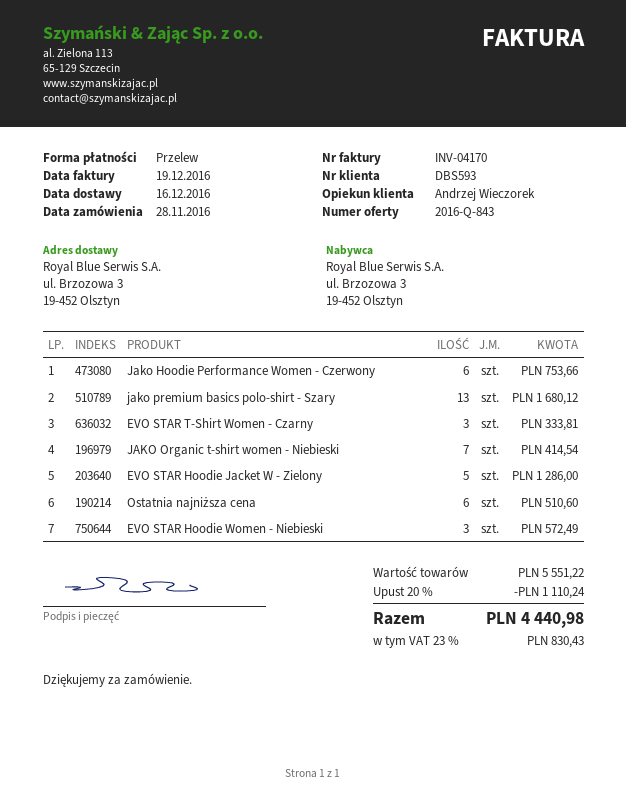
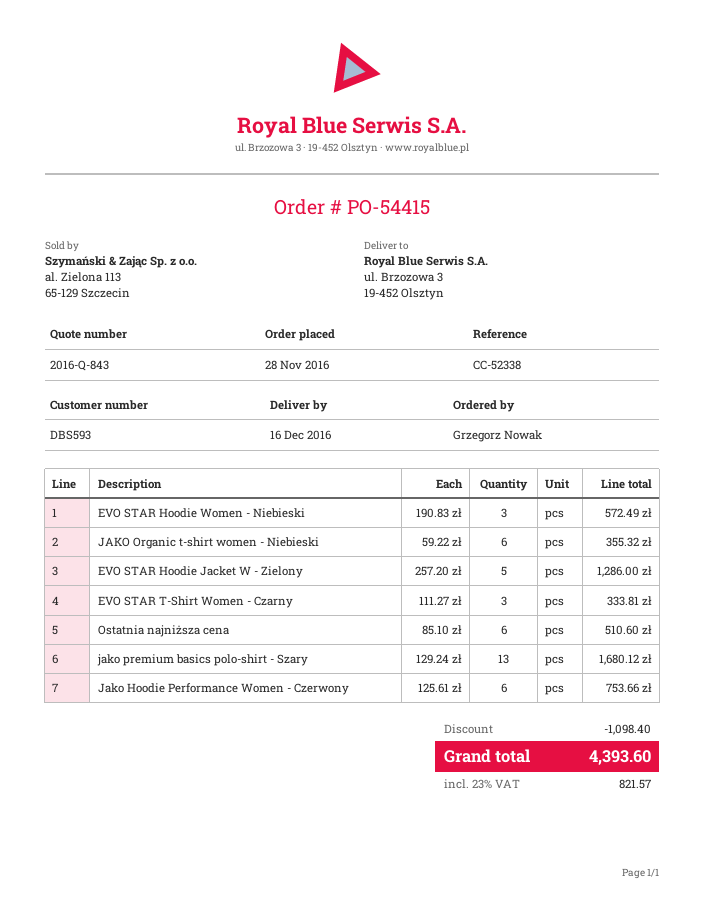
JAKO Organic t-shirt women - Niebieski: 7 for 414.54 -> 6 for 355.32
discount: 1110.24 -> 1098.40
tax: 23% = 830.43 -> 23% = 821.57
total: 4440.98 -> 4393.60

